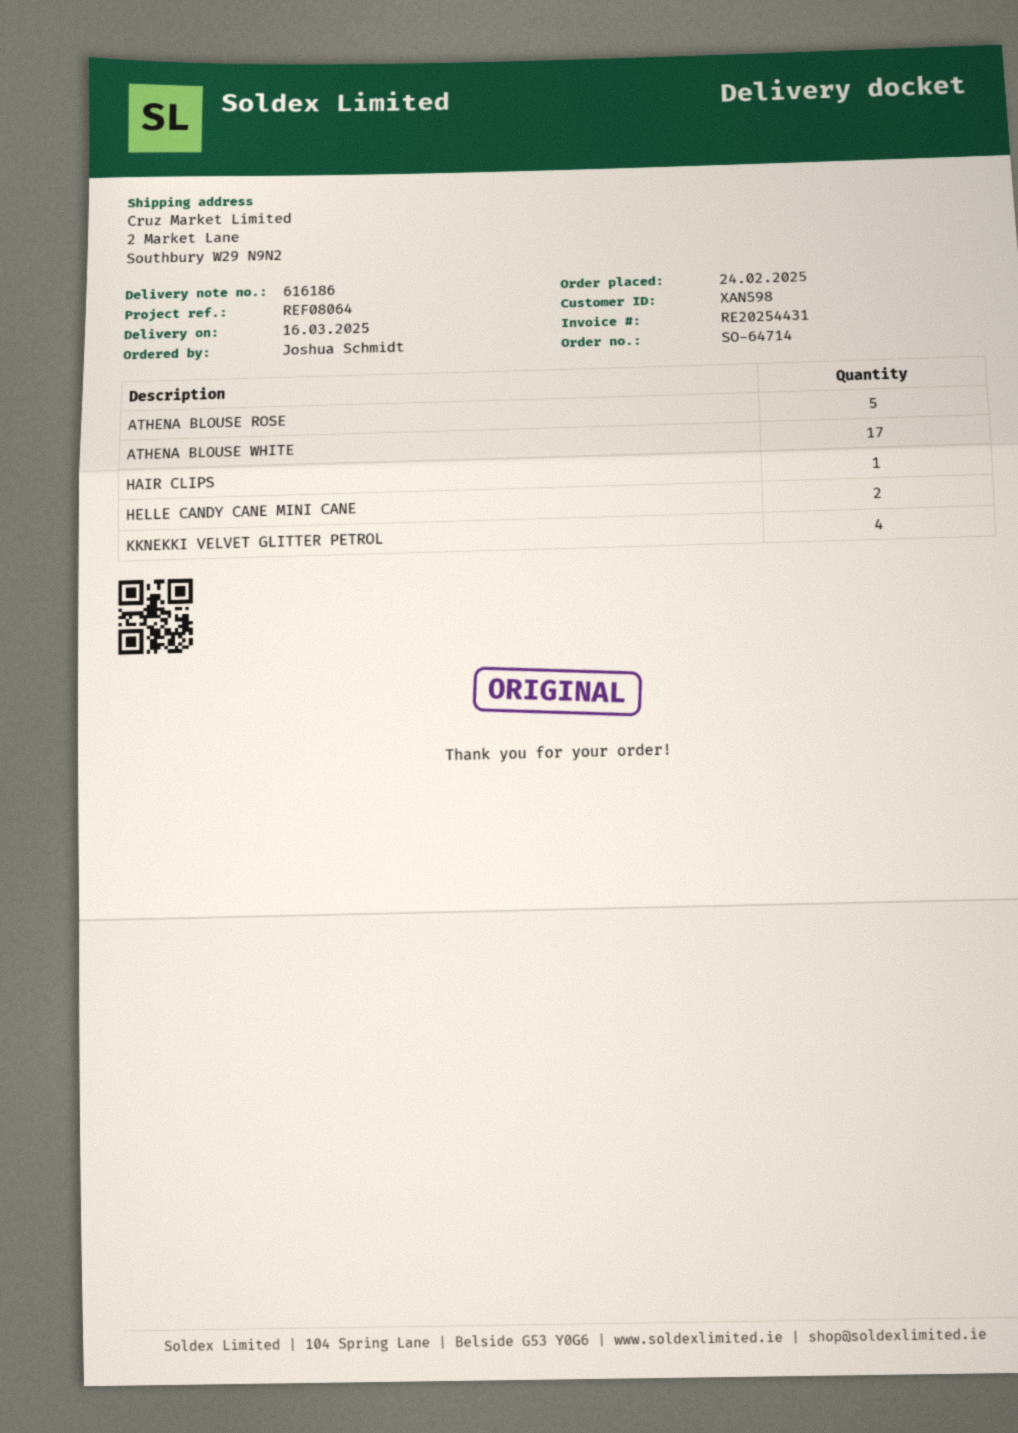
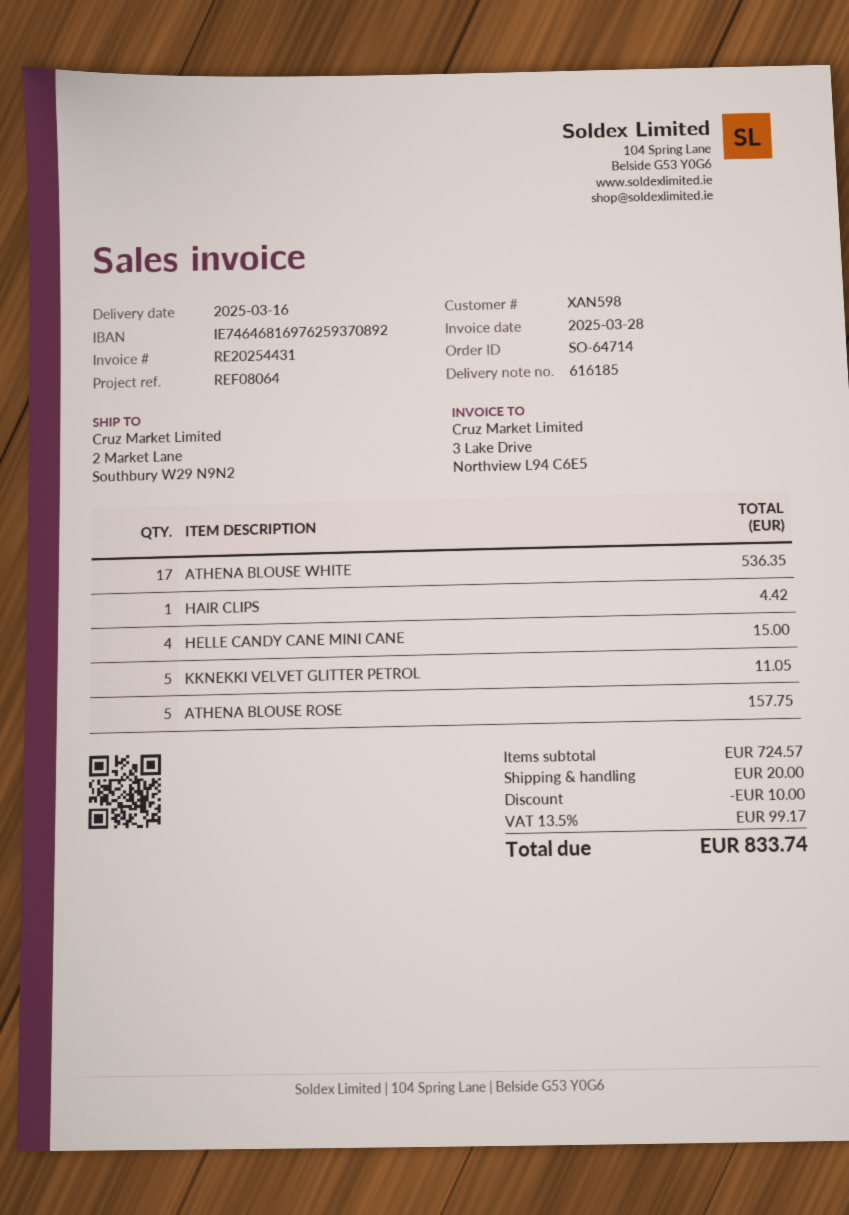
delivery note number: 616186 -> 616185
HELLE CANDY CANE MINI CANE: 2 -> 4
KKNEKKI VELVET GLITTER PETROL: 4 -> 5

